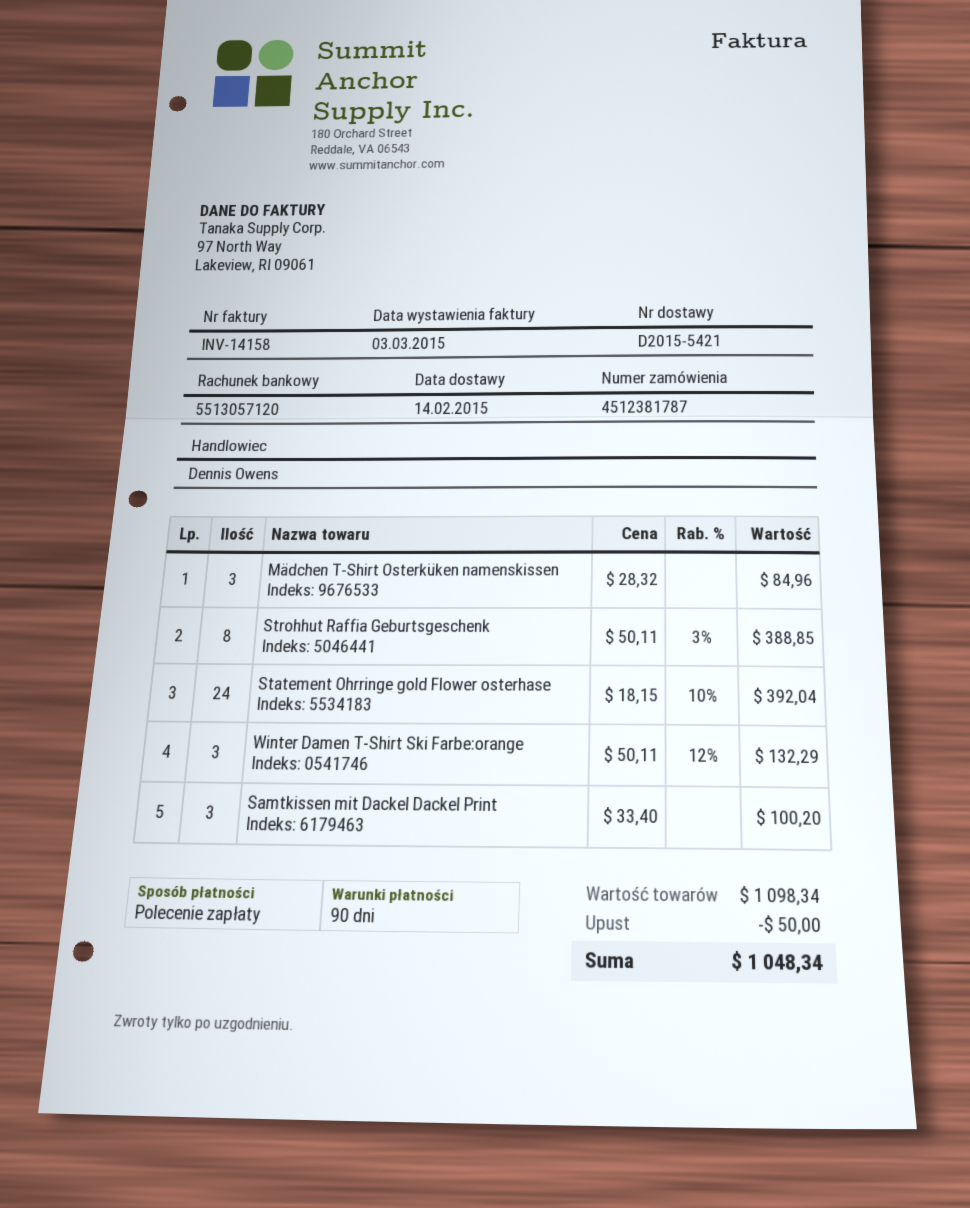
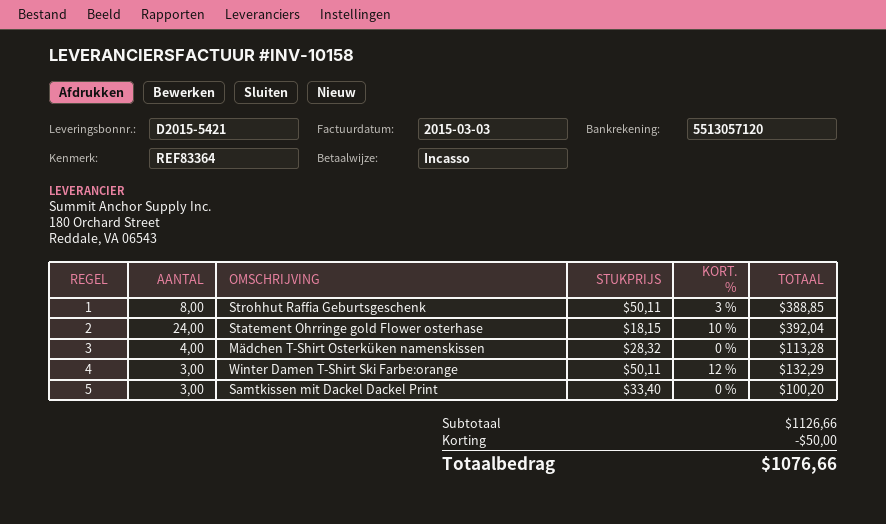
invoice number: INV-14158 -> INV-10158
Mädchen T-Shirt Osterküken namenskissen: 3 x 28.32 = 84.96 -> 4 x 28.32 = 113.28
subtotal: 1098.34 -> 1126.66
total: 1048.34 -> 1076.66

